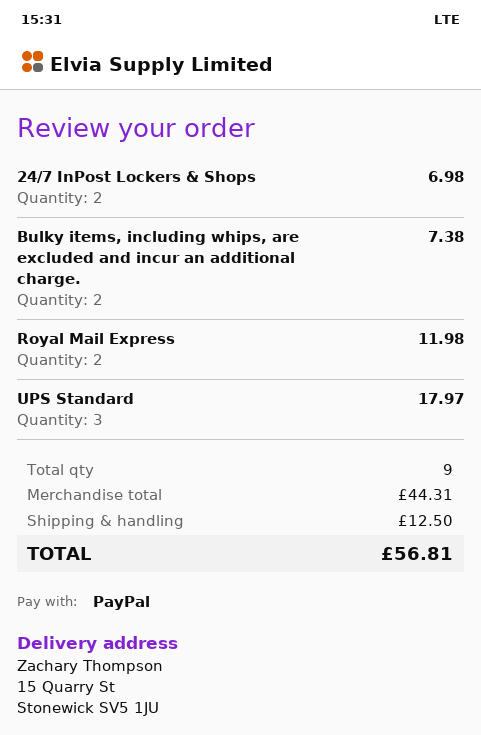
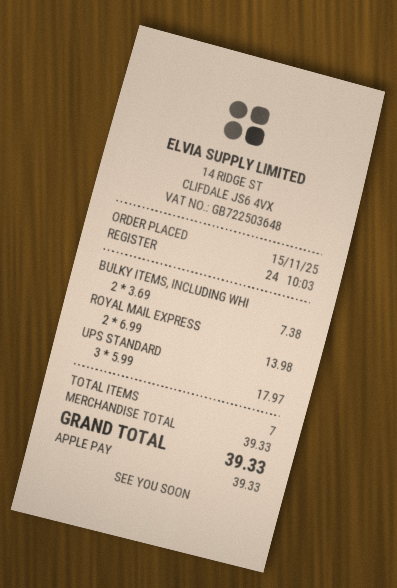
payment method: PayPal -> Apple Pay
24/7 InPost Lockers & Shops: 2 for 6.98 -> none
Royal Mail Express: 2 for 11.98 -> 2 for 13.98
total quantity: 9 -> 7
subtotal: 44.31 -> 39.33
shipping: 12.50 -> none
total: 56.81 -> 39.33

